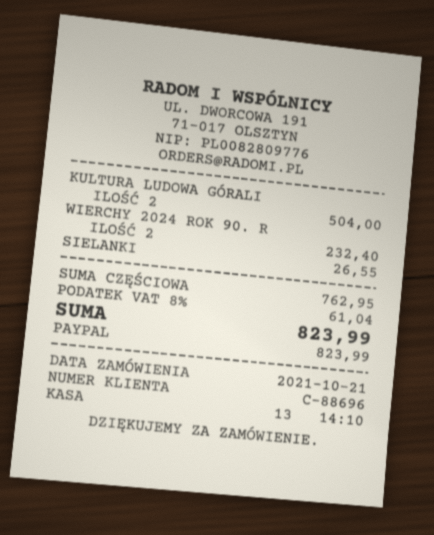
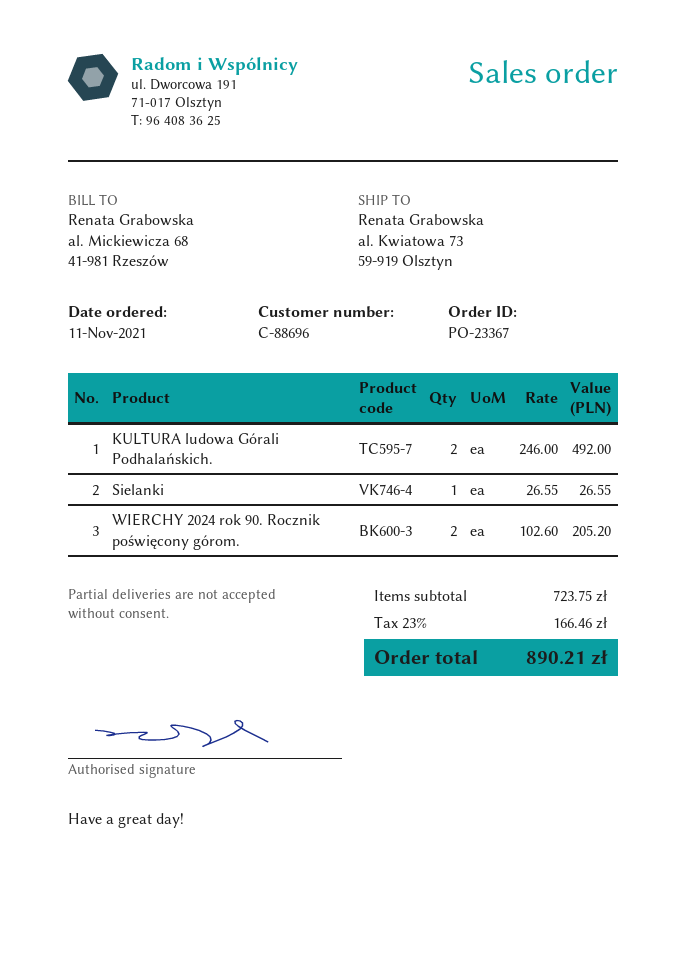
order date: 2021-10-21 -> 2021-11-11
KULTURA LUDOWA GÓRALI: 2 for 504.00 -> 2 for 492.00
WIERCHY 2024 ROK 90. R: 2 for 232.40 -> 2 for 205.20
subtotal: 762.95 -> 723.75
tax: 8% = 61.04 -> 23% = 166.46
total: 823.99 -> 890.21

